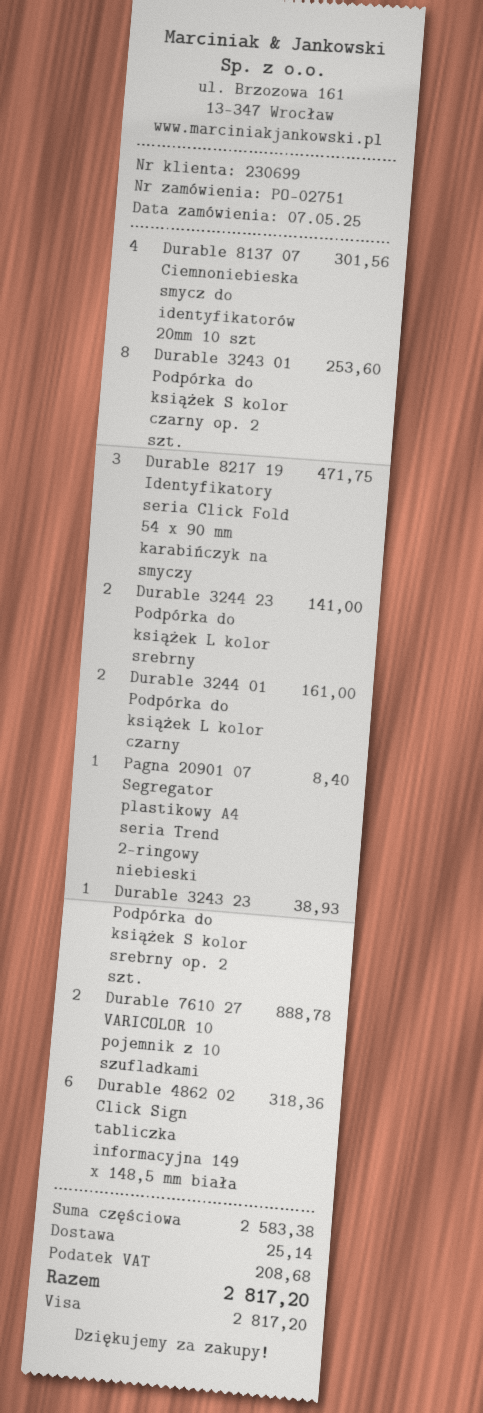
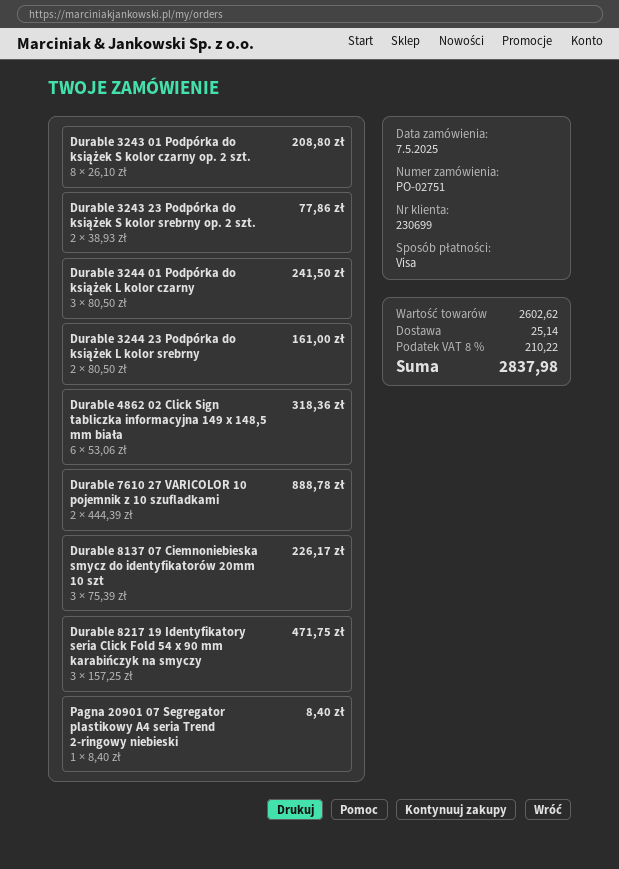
Durable 8137 07 Ciemnoniebieska smycz do identyfikatorów 20mm 10 szt: 4 for 301.56 -> 3 for 226.17
Durable 3243 01 Podpórka do książek S kolor czarny op. 2 szt.: 8 for 253.60 -> 8 for 208.80
Durable 3244 23 Podpórka do książek L kolor srebrny: 2 for 141.00 -> 2 for 161.00
Durable 3244 01 Podpórka do książek L kolor czarny: 2 for 161.00 -> 3 for 241.50
Durable 3243 23 Podpórka do książek S kolor srebrny op. 2 szt.: 1 for 38.93 -> 2 for 77.86
subtotal: 2583.38 -> 2602.62
tax: 208.68 -> 210.22
total: 2817.20 -> 2837.98

